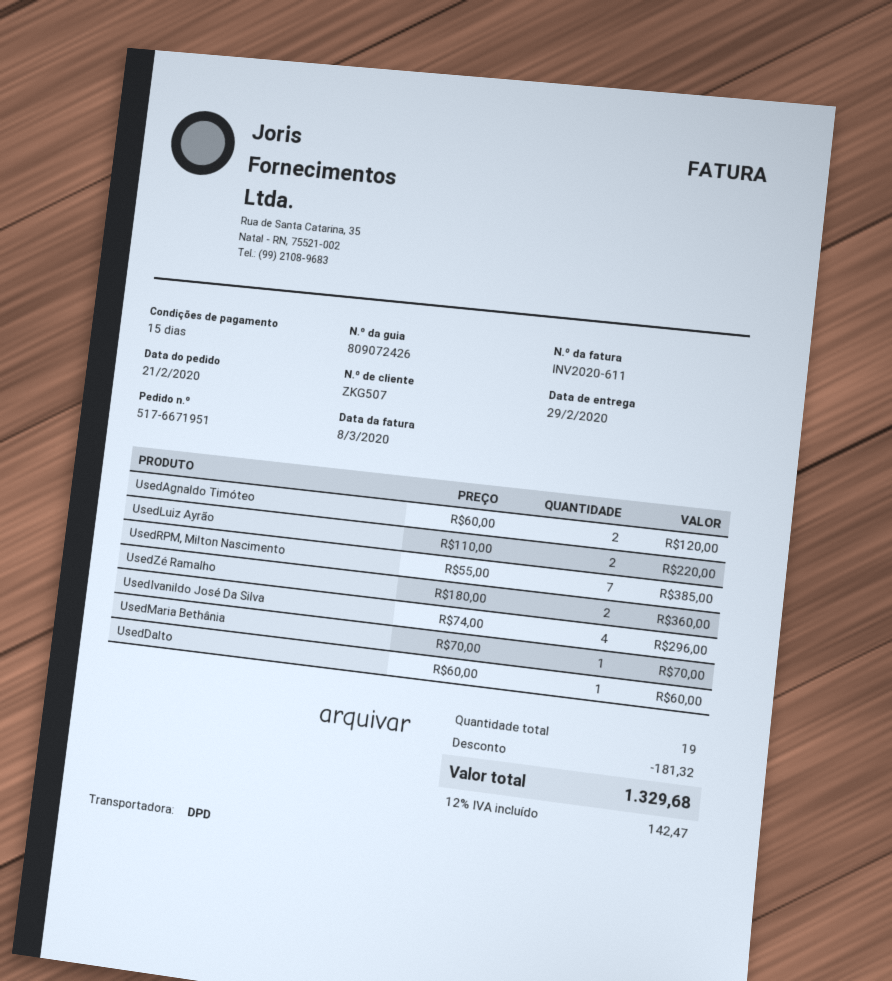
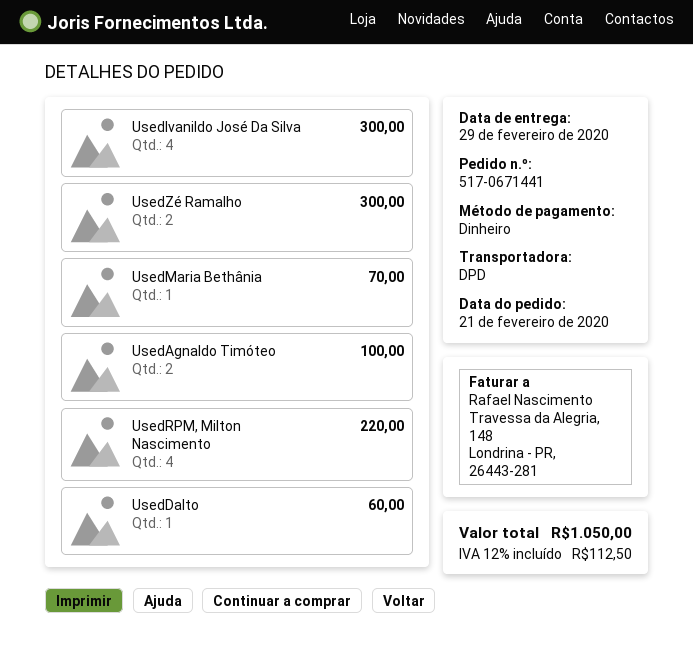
order number: 517-6671951 -> 517-0671441
UsedAgnaldo Timóteo: 2 for 120.00 -> 2 for 100.00
UsedLuiz Ayrão: 2 for 220.00 -> none
UsedRPM, Milton Nascimento: 7 for 385.00 -> 4 for 220.00
UsedZé Ramalho: 2 for 360.00 -> 2 for 300.00
UsedIvanildo José Da Silva: 4 for 296.00 -> 4 for 300.00
discount: 181.32 -> none
tax: 12% = 142.47 -> 12% = 112.50
total: 1329.68 -> 1050.00

